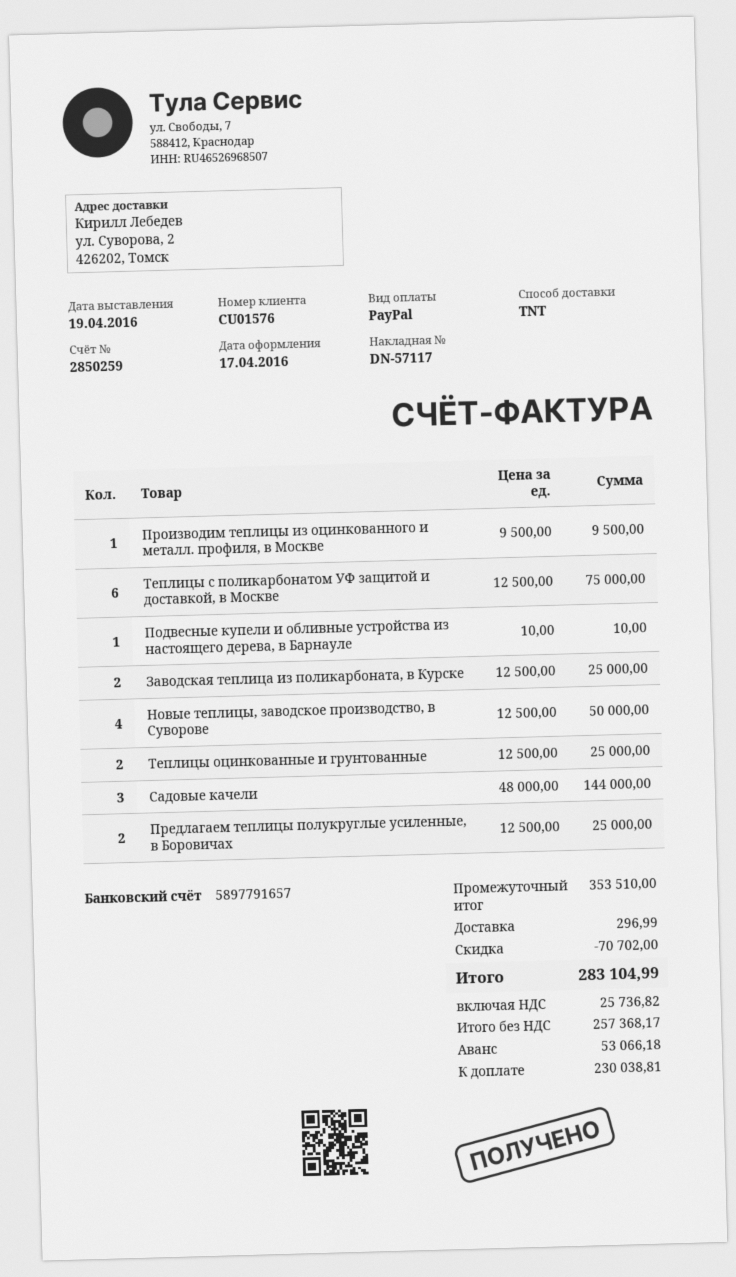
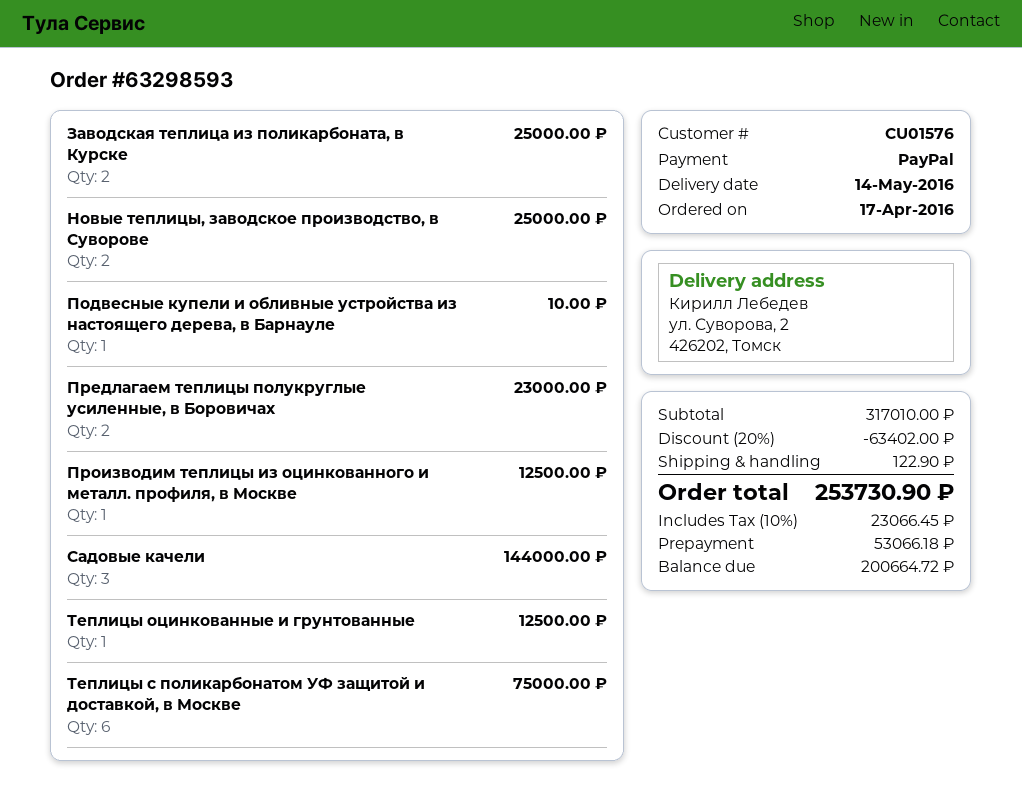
Производим теплицы из оцинкованного и металл. профиля, в Москве: 1 for 9500.00 -> 1 for 12500.00
Новые теплицы, заводское производство, в Суворове: 4 for 50000.00 -> 2 for 25000.00
Теплицы оцинкованные и грунтованные: 2 for 25000.00 -> 1 for 12500.00
Предлагаем теплицы полукруглые усиленные, в Боровичах: 2 for 25000.00 -> 2 for 23000.00
subtotal: 353510.00 -> 317010.00
discount: 70702.00 -> 63402.00
shipping: 296.99 -> 122.90
tax: 25736.82 -> 23066.45
total: 283104.99 -> 253730.90
balance: 230038.81 -> 200664.72

